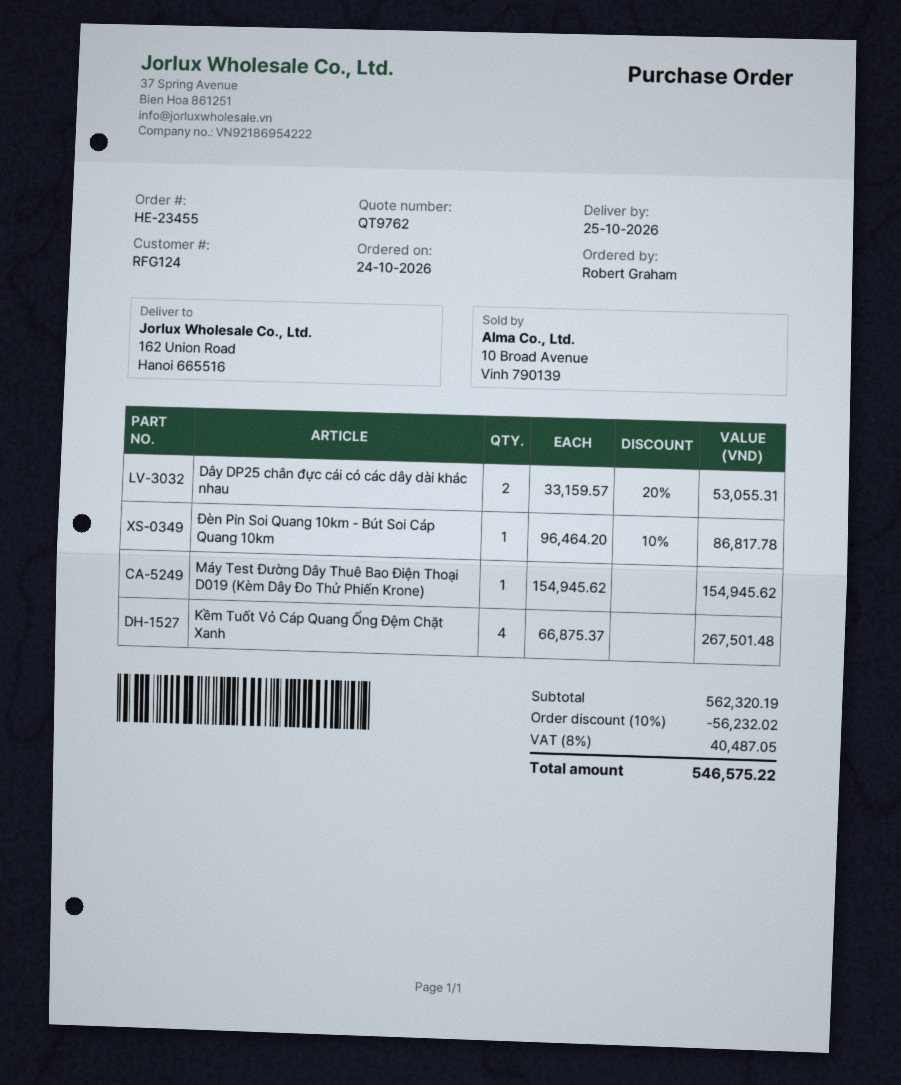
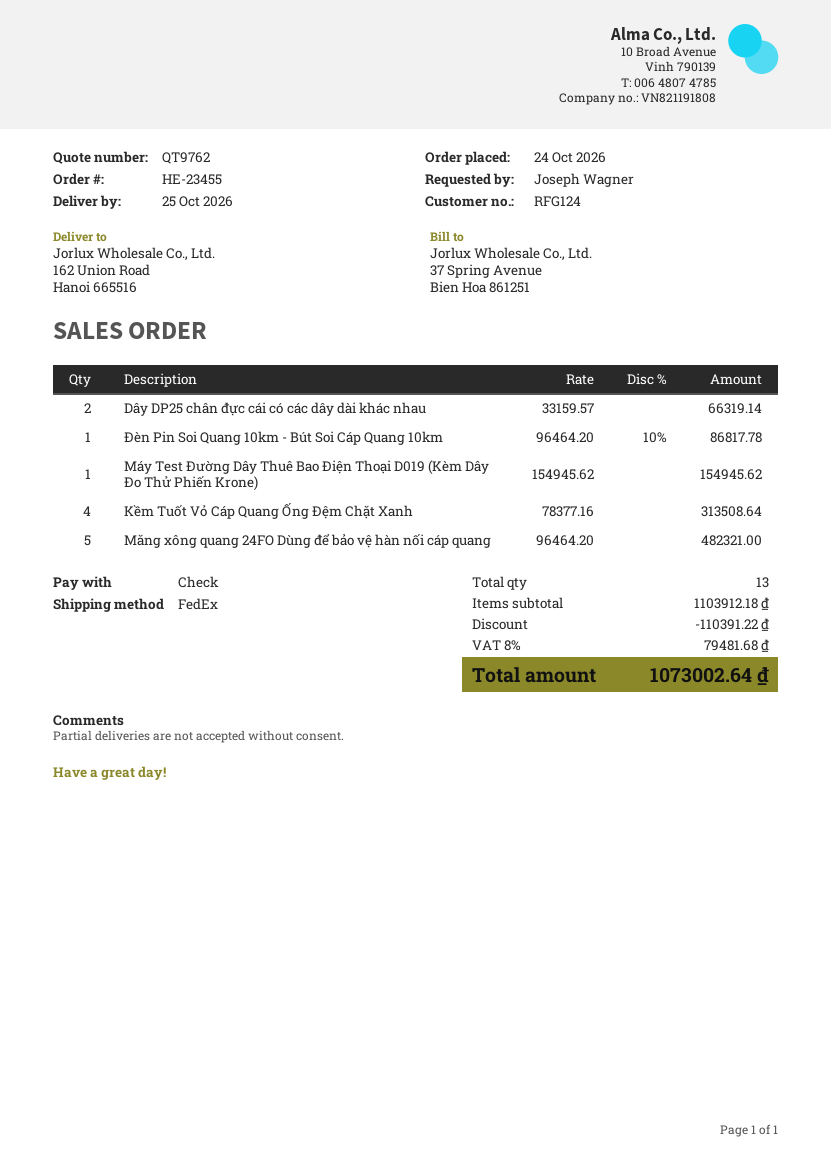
ordered by: Robert Graham -> Joseph Wagner
Dây DP25 chân đực cái có các dây dài khác nhau: 2 x 33159.57 - 20% = 53055.31 -> 2 x 33159.57 = 66319.14
Kềm Tuốt Vỏ Cáp Quang Ống Đệm Chặt Xanh: 4 x 66875.37 = 267501.48 -> 4 x 78377.16 = 313508.64
Măng xông quang 24FO Dùng để bảo vệ hàn nối cáp quang: none -> 5 x 96464.20 = 482321.00
subtotal: 562320.19 -> 1103912.18
discount: 56232.02 -> 110391.22
tax: 8% = 40487.05 -> 8% = 79481.68
total: 546575.22 -> 1073002.64

